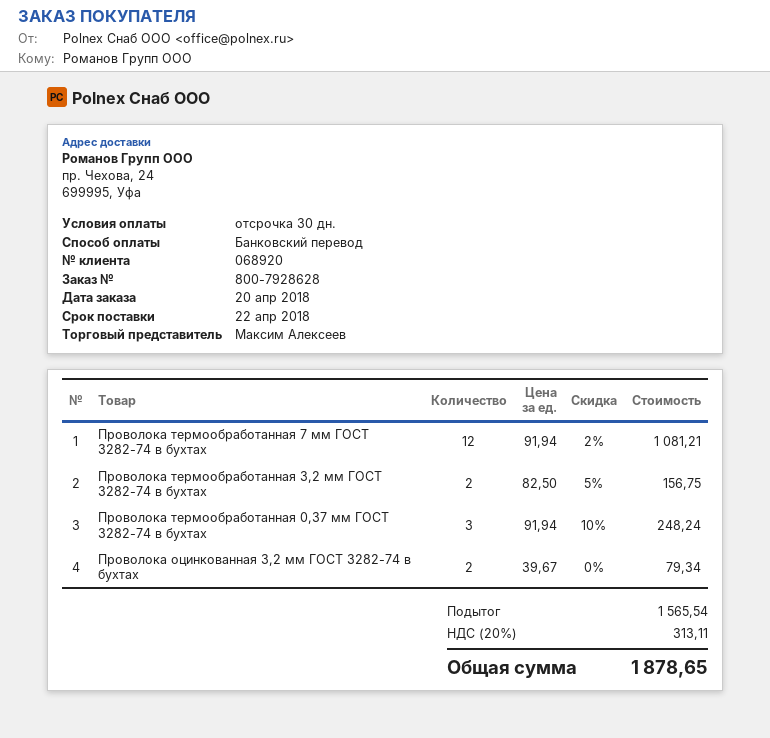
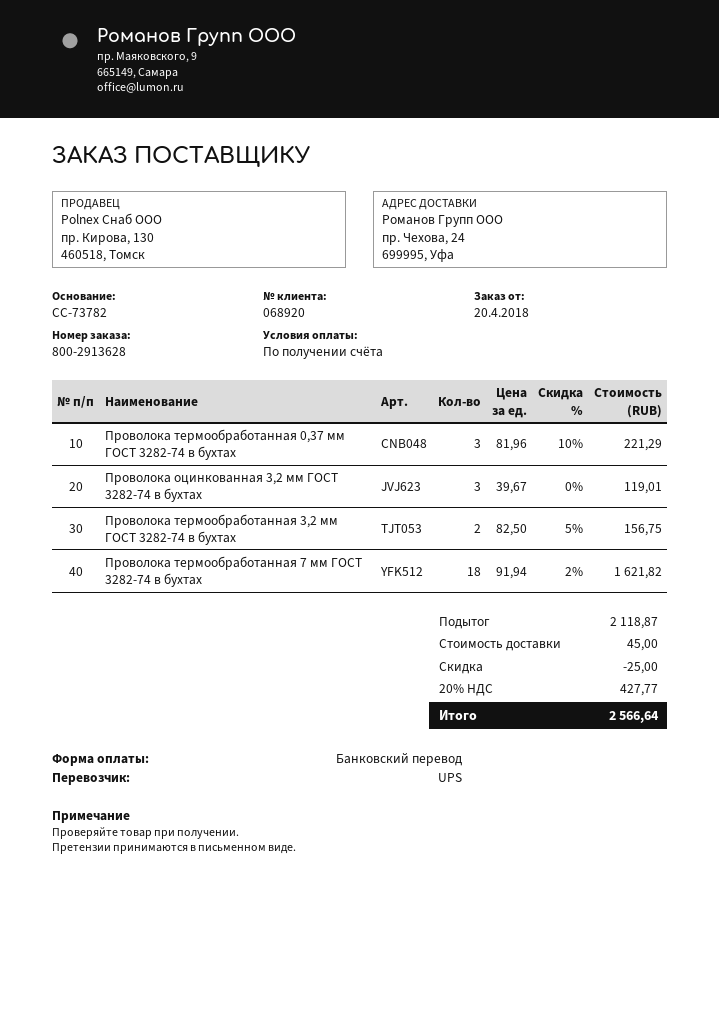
order number: 800-7928628 -> 800-2913628
payment terms: 30 days -> on receipt
Проволока термообработанная 7 мм ГОСТ 3282-74 в бухтах: 12 x 91.94 - 2% = 1081.21 -> 18 x 91.94 - 2% = 1621.82
Проволока термообработанная 0,37 мм ГОСТ 3282-74 в бухтах: 3 x 91.94 - 10% = 248.24 -> 3 x 81.96 - 10% = 221.29
Проволока оцинкованная 3,2 мм ГОСТ 3282-74 в бухтах: 2 x 39.67 = 79.34 -> 3 x 39.67 = 119.01
subtotal: 1565.54 -> 2118.87
discount: none -> 25.00
shipping: none -> 45.00
tax: 20% = 313.11 -> 20% = 427.77
total: 1878.65 -> 2566.64

